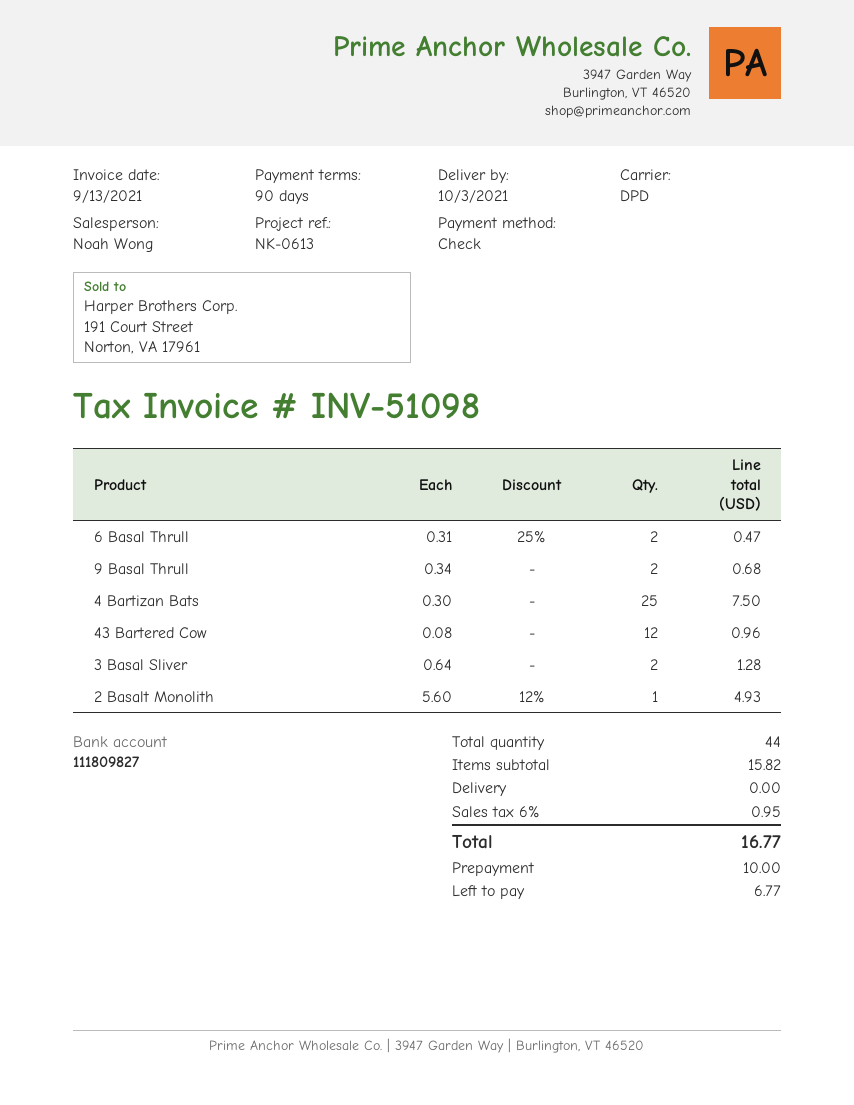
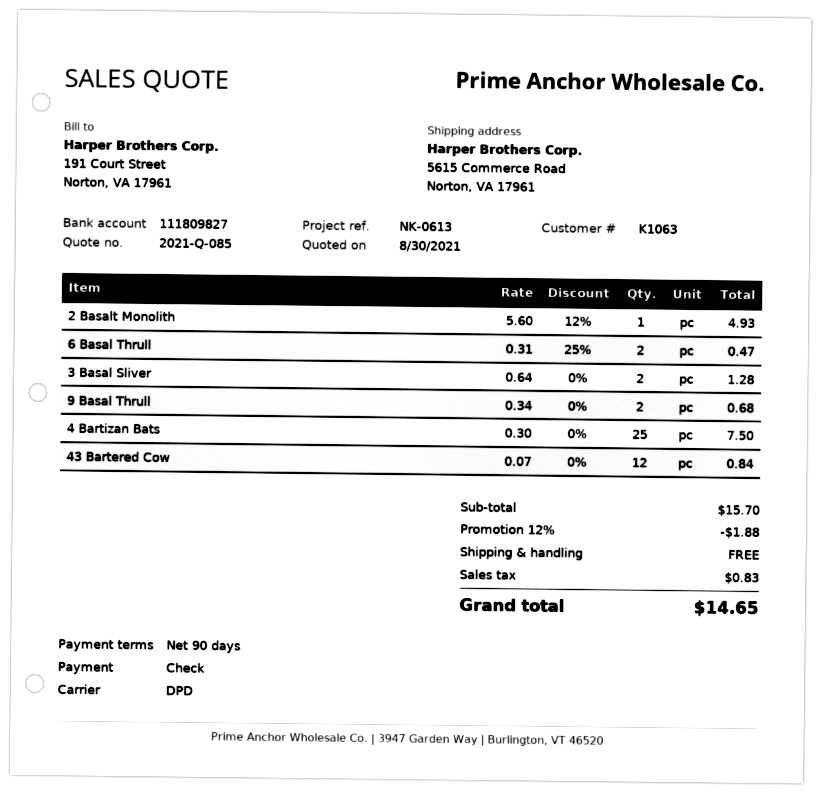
43 Bartered Cow: 12 x 0.08 = 0.96 -> 12 x 0.07 = 0.84
subtotal: 15.82 -> 15.70
discount: none -> 12% = 1.88
tax: 0.95 -> 0.83
total: 16.77 -> 14.65

